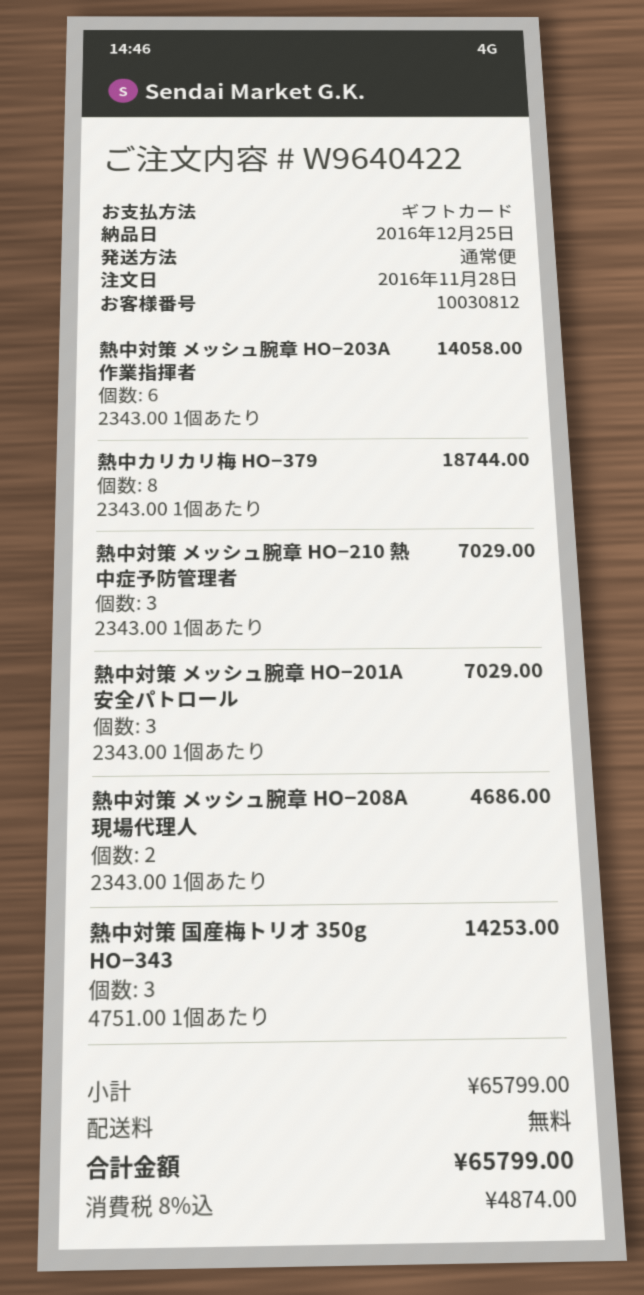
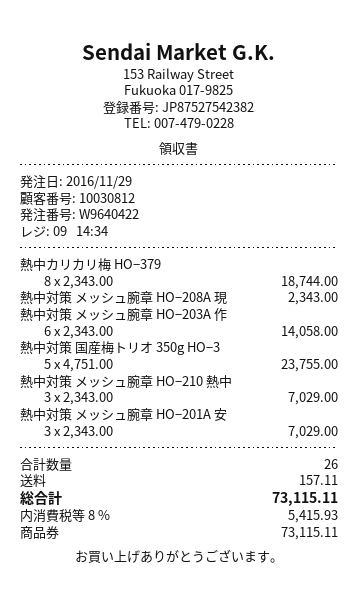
order date: 2016-11-28 -> 2016-11-29
熱中対策 メッシュ腕章 HO−208A 現場代理人: 2 x 2343.00 = 4686.00 -> 1 x 2343.00 = 2343.00
熱中対策 国産梅トリオ 350g HO−343: 3 x 4751.00 = 14253.00 -> 5 x 4751.00 = 23755.00
shipping: 0.00 -> 157.11
tax: 8% = 4874.00 -> 8% = 5415.93
total: 65799.00 -> 73115.11

